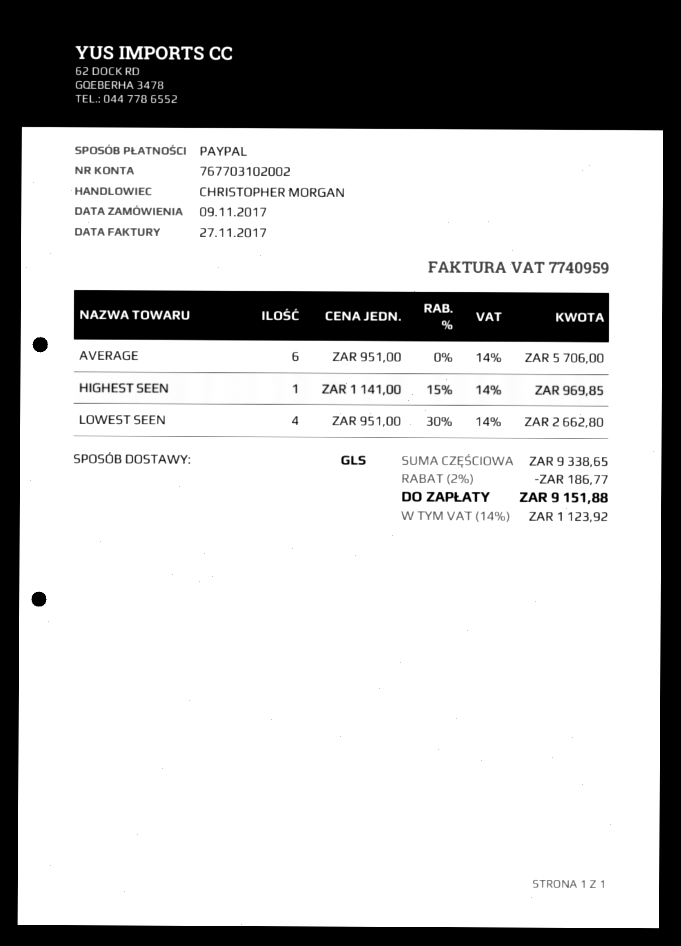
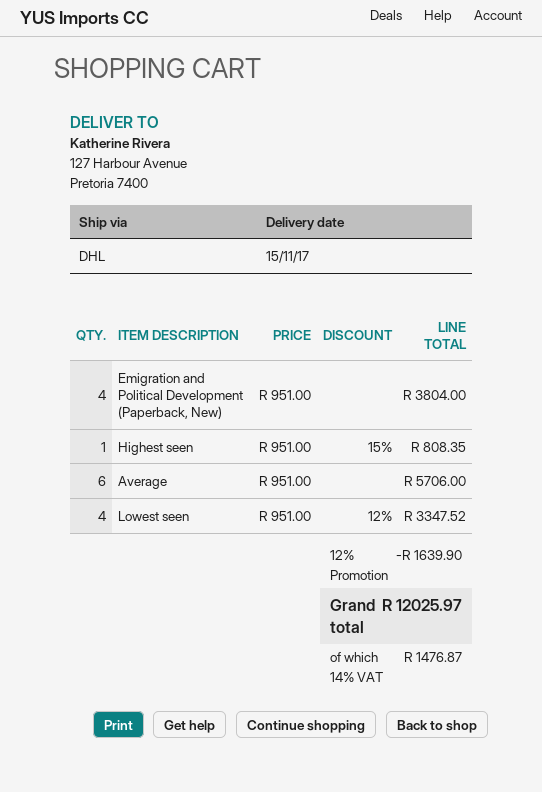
shipping method: GLS -> DHL
HIGHEST SEEN: 1 x 1141.00 - 15% = 969.85 -> 1 x 951.00 - 15% = 808.35
LOWEST SEEN: 4 x 951.00 - 30% = 2662.80 -> 4 x 951.00 - 12% = 3347.52
Emigration and Political Development (Paperback, New): none -> 4 x 951.00 = 3804.00
discount: 2% = 186.77 -> 12% = 1639.90
tax: 14% = 1123.92 -> 14% = 1476.87
total: 9151.88 -> 12025.97

